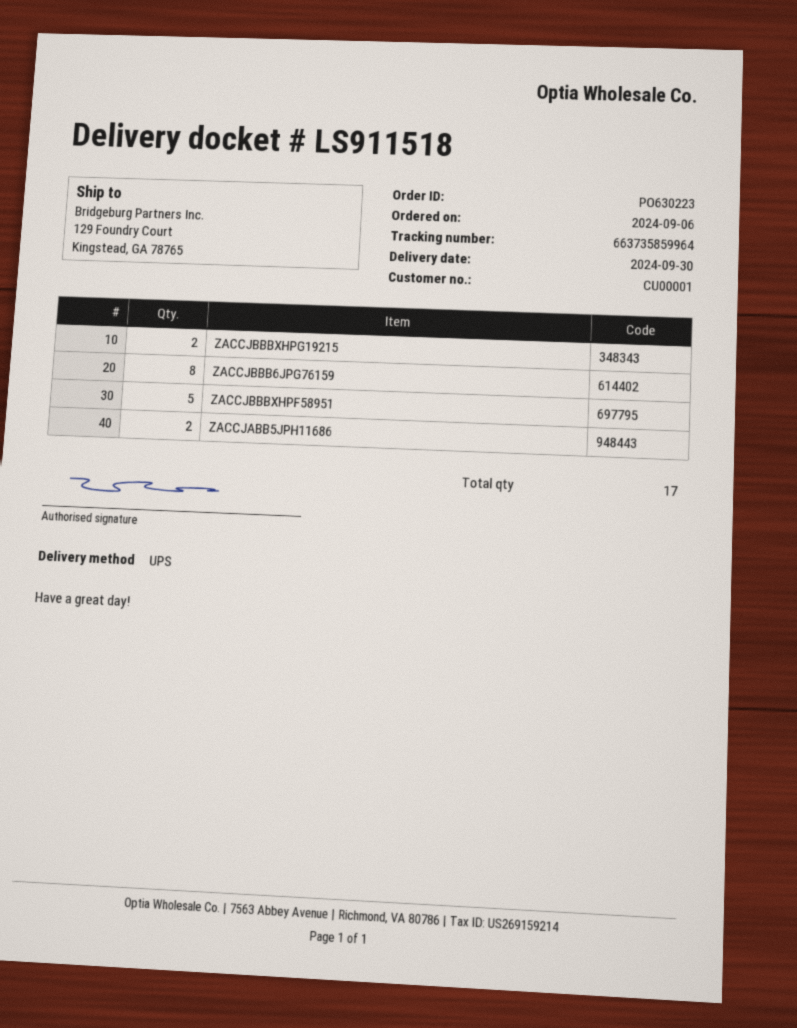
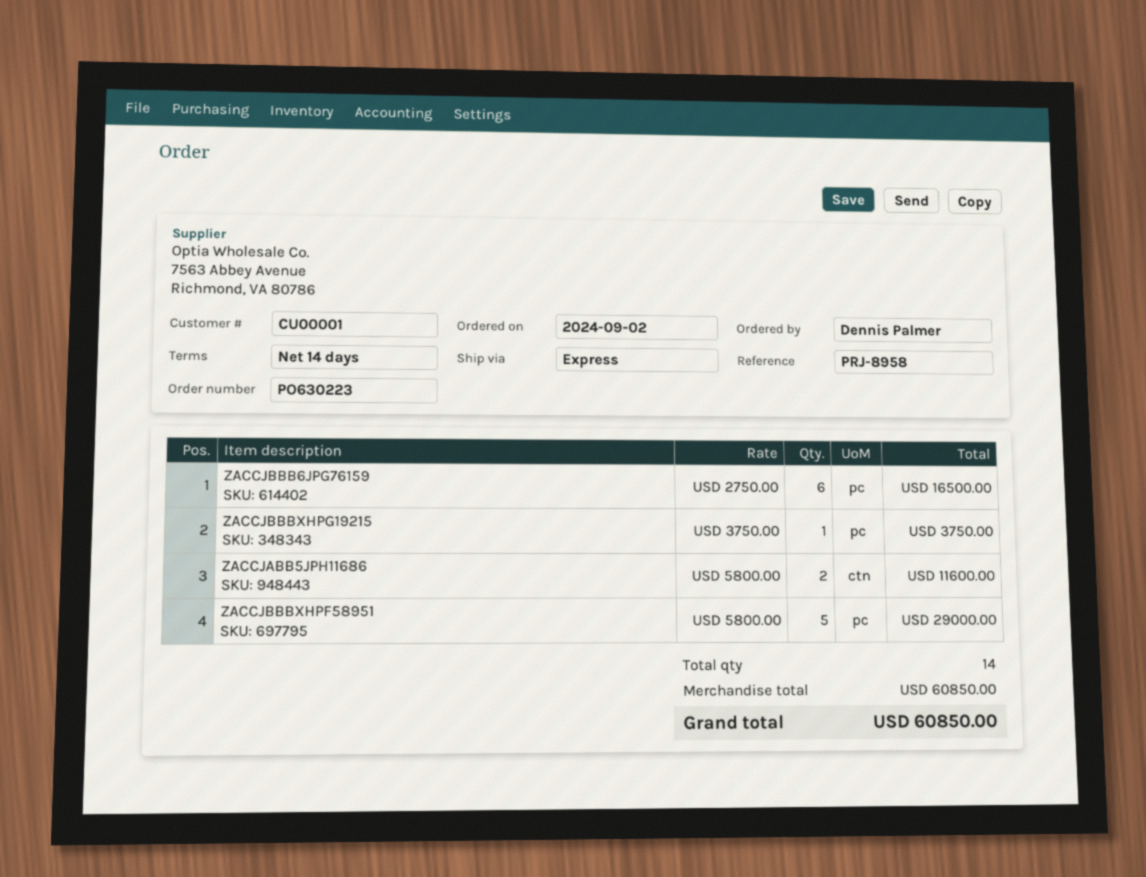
order date: 2024-09-06 -> 2024-09-02
shipping method: UPS -> express
ZACCJBBBXHPG19215: 2 -> 1
ZACCJBBB6JPG76159: 8 -> 6
total quantity: 17 -> 14

